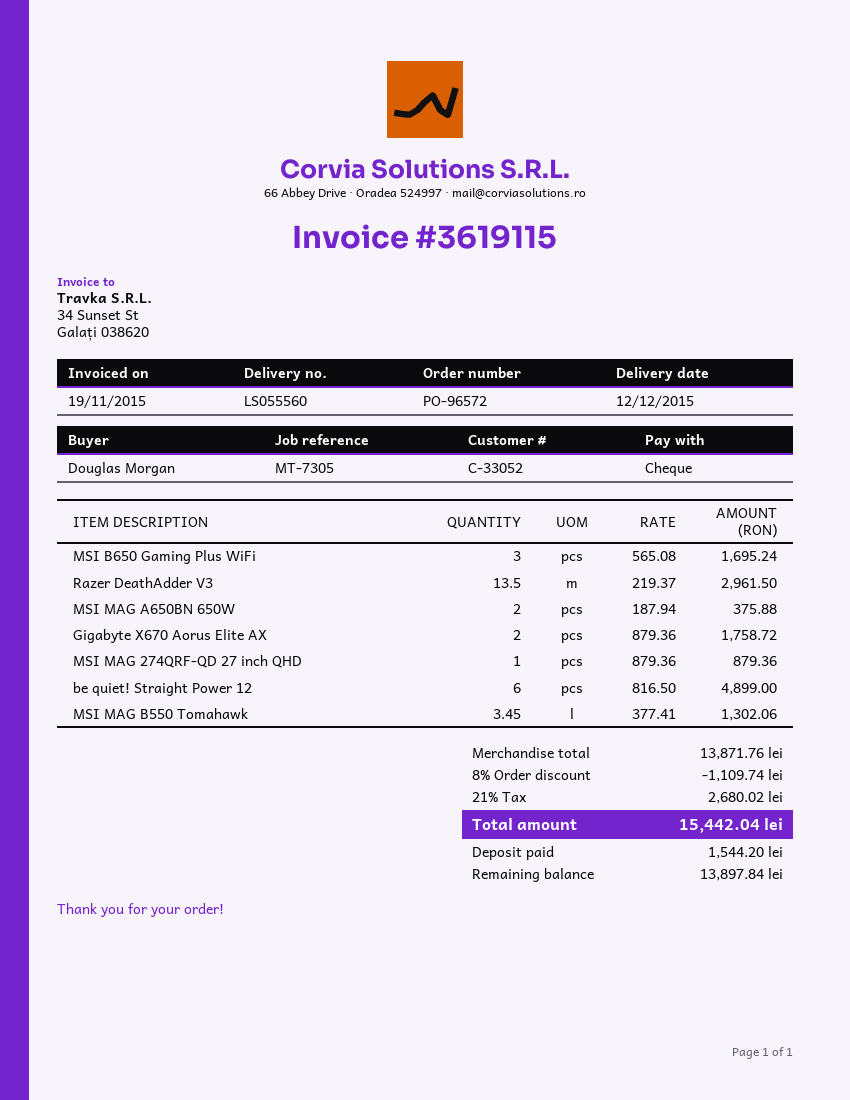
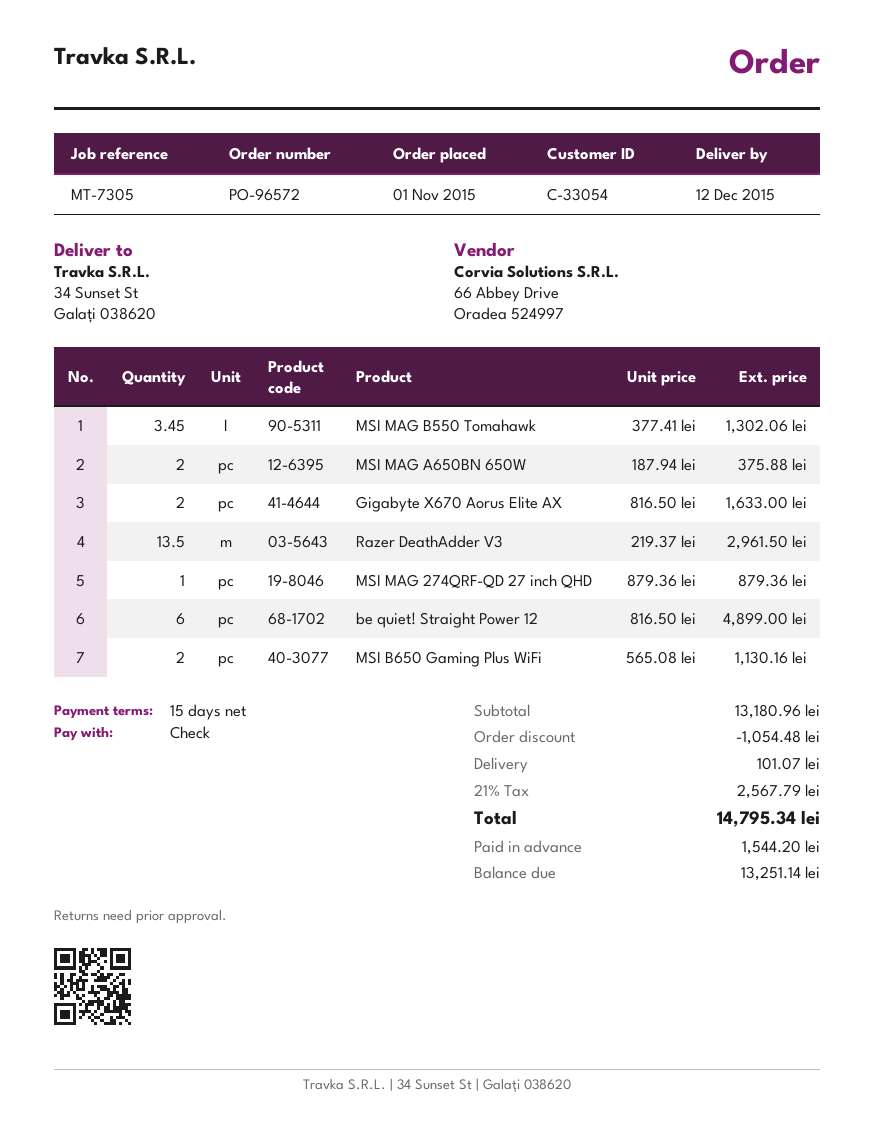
customer number: C-33052 -> C-33054
MSI B650 Gaming Plus WiFi: 3 x 565.08 = 1695.24 -> 2 x 565.08 = 1130.16
Gigabyte X670 Aorus Elite AX: 2 x 879.36 = 1758.72 -> 2 x 816.50 = 1633.00
subtotal: 13871.76 -> 13180.96
discount: 1109.74 -> 1054.48
shipping: none -> 101.07
tax: 21% = 2680.02 -> 21% = 2567.79
total: 15442.04 -> 14795.34
balance: 13897.84 -> 13251.14

